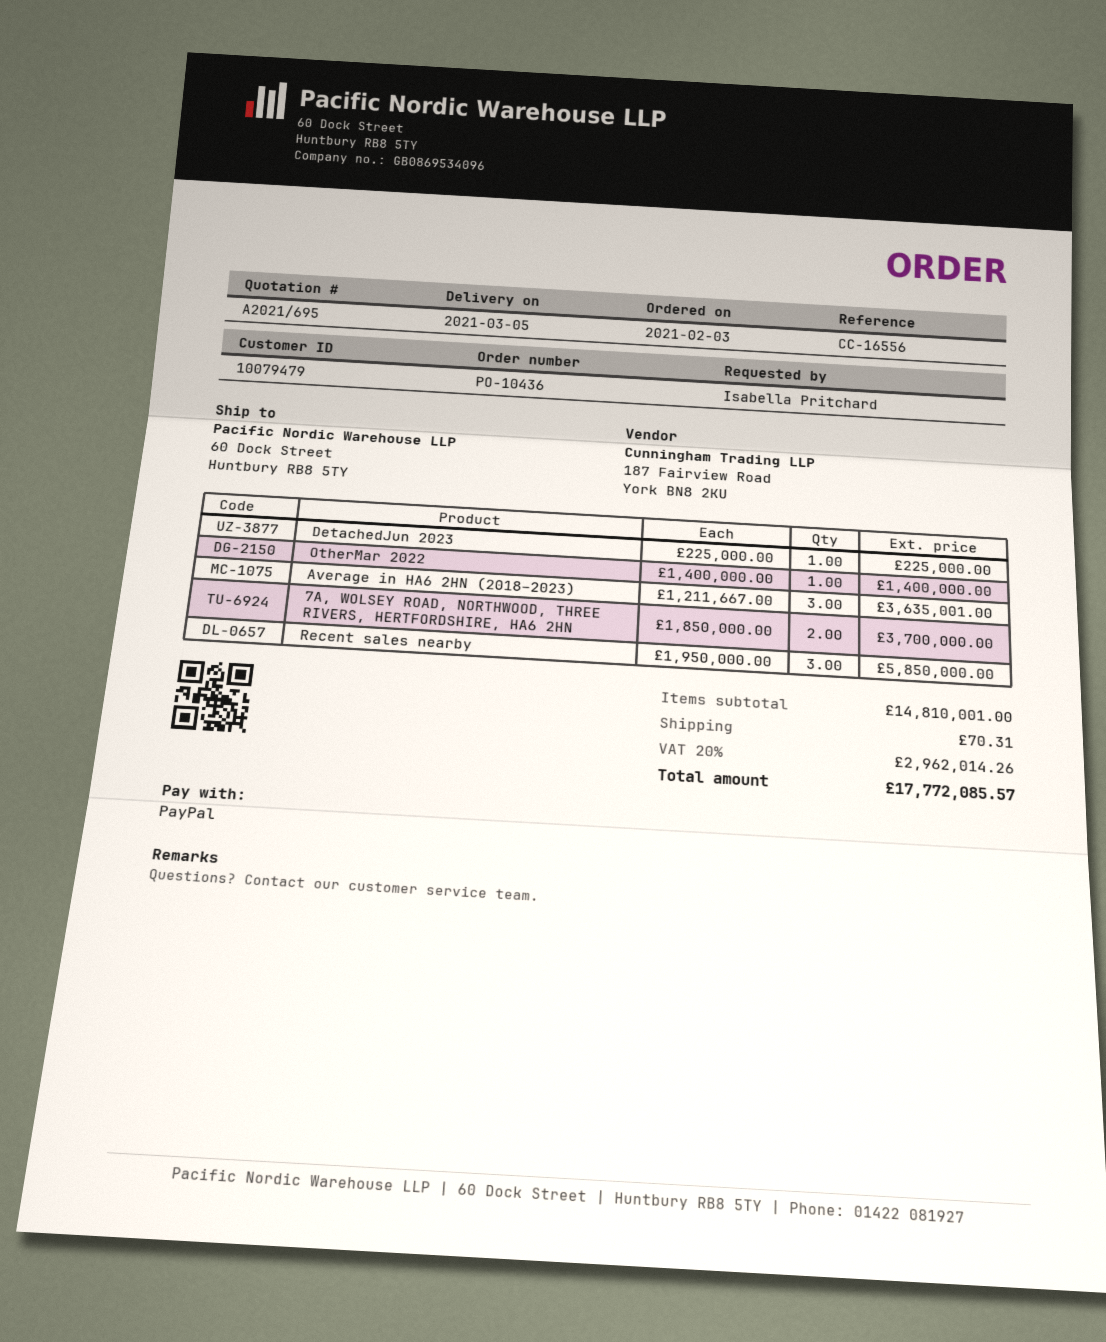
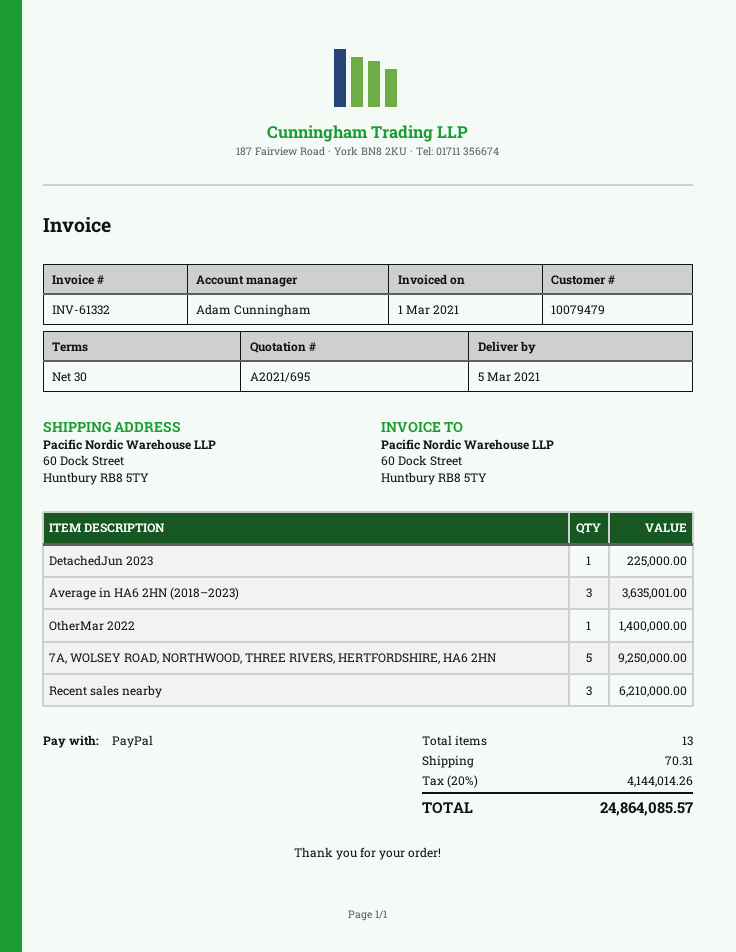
7A, WOLSEY ROAD, NORTHWOOD, THREE RIVERS, HERTFORDSHIRE, HA6 2HN: 2 for 3700000.00 -> 5 for 9250000.00
Recent sales nearby: 3 for 5850000.00 -> 3 for 6210000.00
tax: 20% = 2962014.26 -> 20% = 4144014.26
total: 17772085.57 -> 24864085.57

